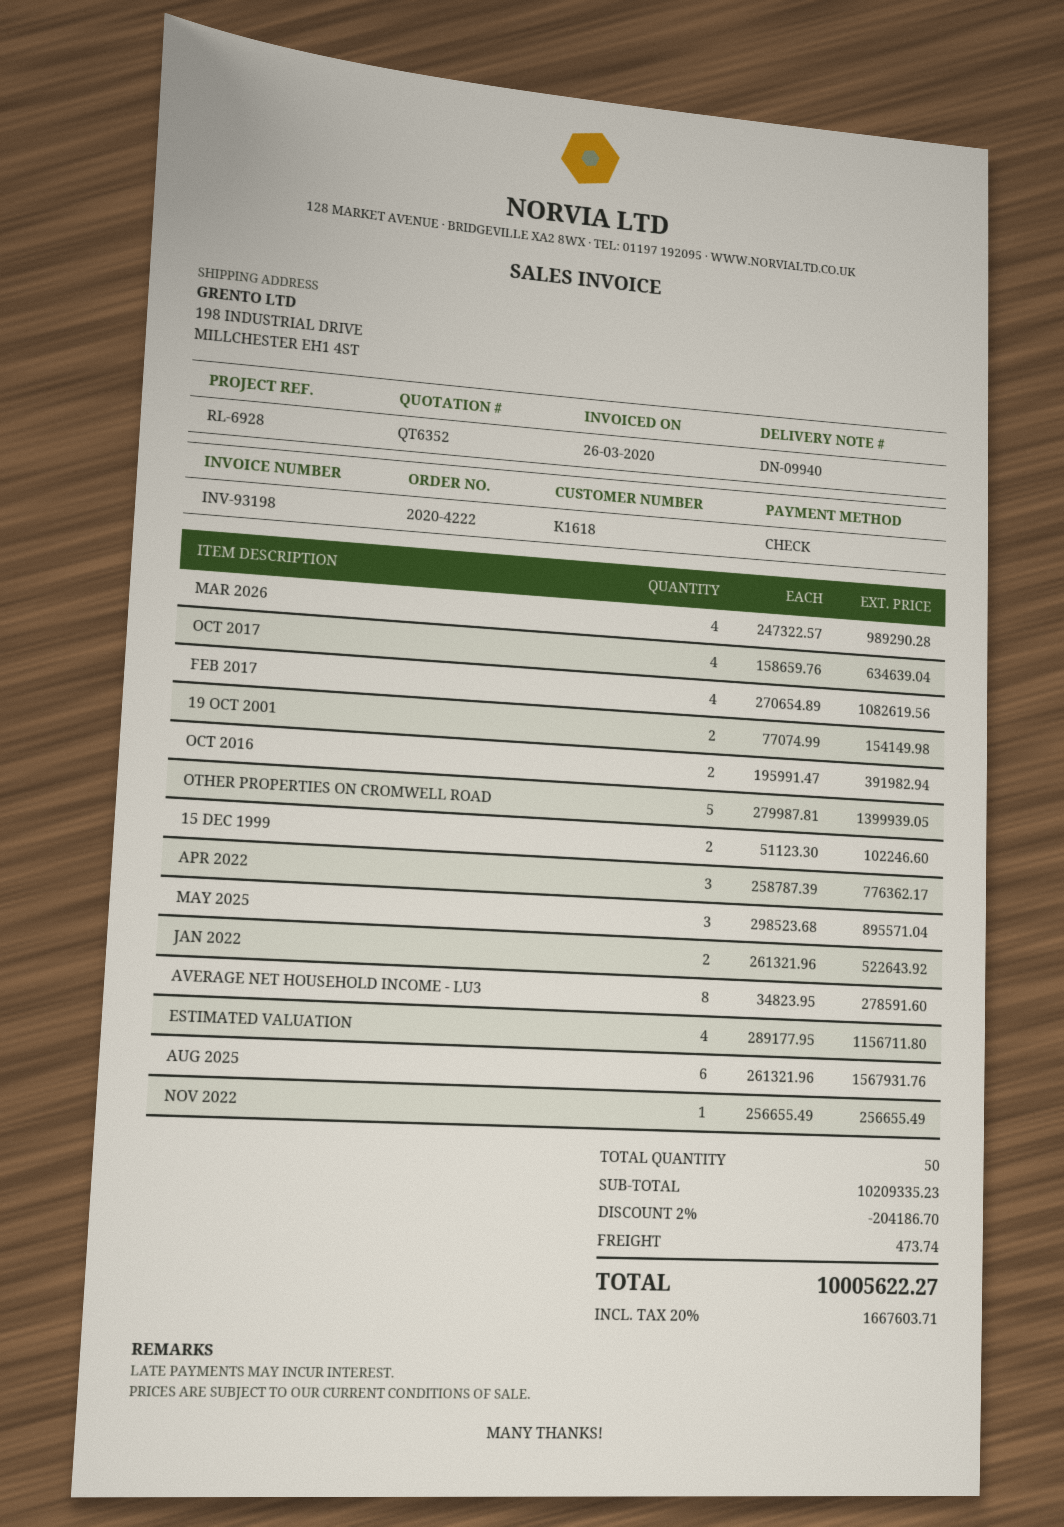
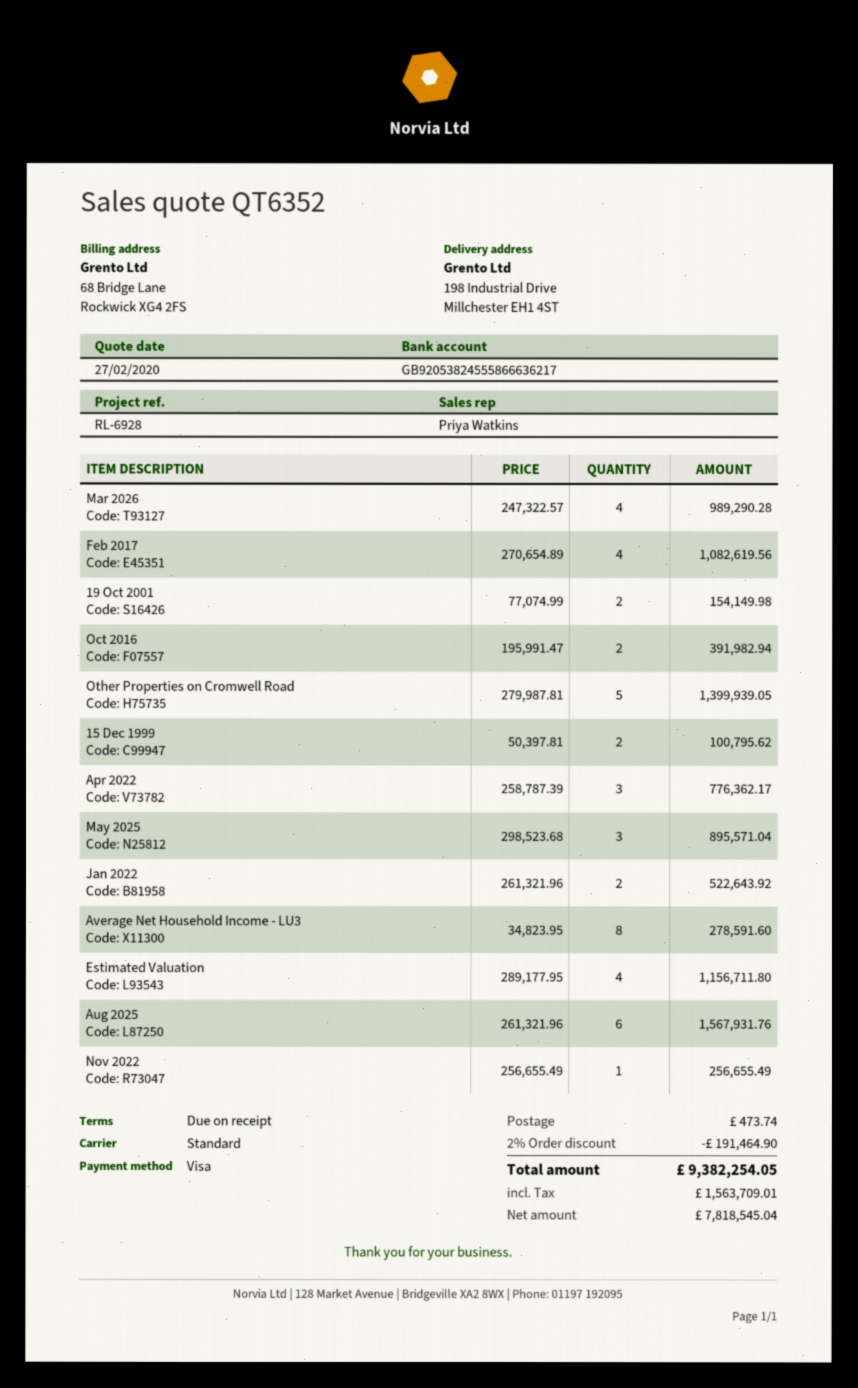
payment method: cheque -> Visa
OCT 2017: 4 x 158659.76 = 634639.04 -> none
15 DEC 1999: 2 x 51123.30 = 102246.60 -> 2 x 50397.81 = 100795.62
discount: 2% = 204186.70 -> 2% = 191464.90
tax: 1667603.71 -> 1563709.01
total: 10005622.27 -> 9382254.05

